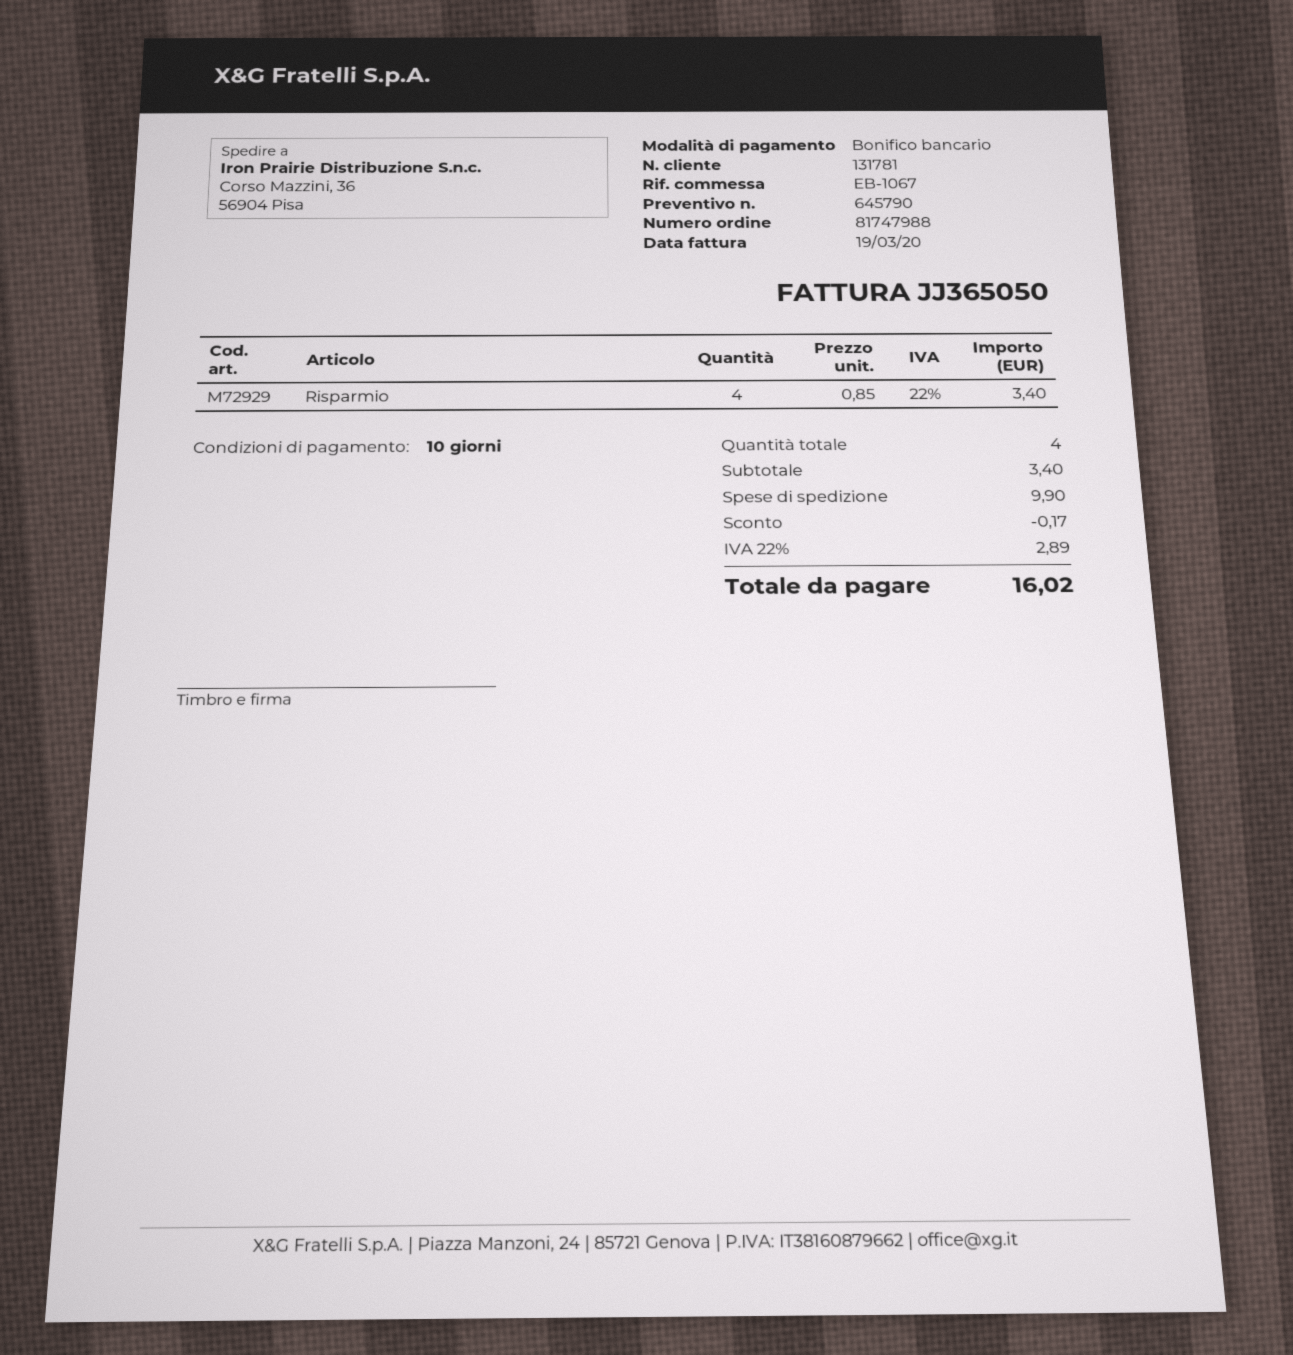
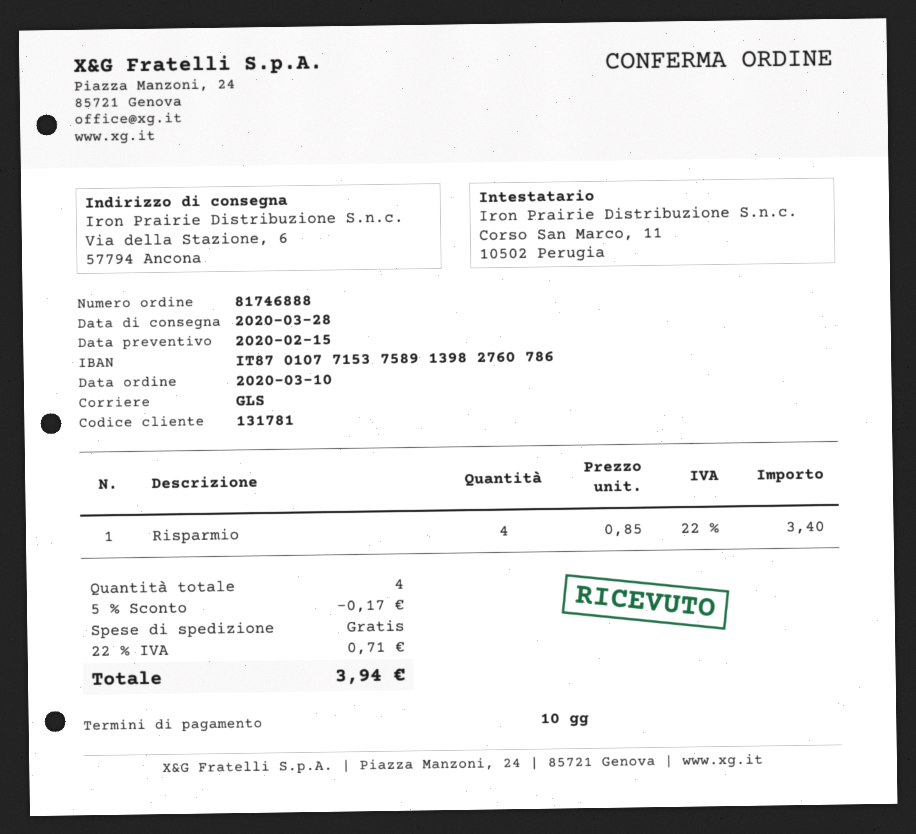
order number: 81747988 -> 81746888
ship to: Corso Mazzini, 36, 56904 Pisa -> Via della Stazione, 6, 57794 Ancona
shipping: 9.90 -> 0.00
tax: 22% = 2.89 -> 22% = 0.71
total: 16.02 -> 3.94

